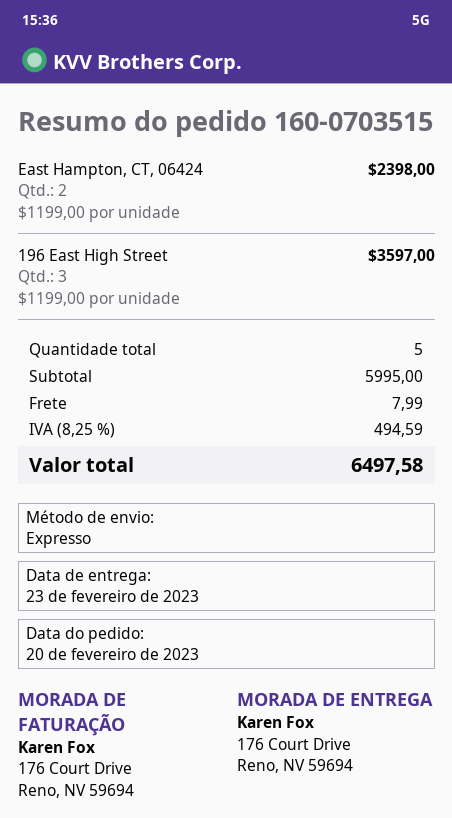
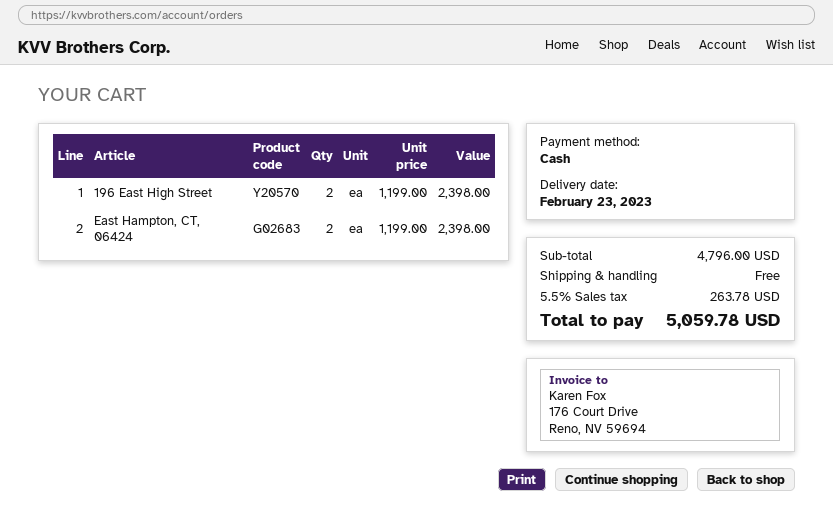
196 East High Street: 3 x 1199.00 = 3597.00 -> 2 x 1199.00 = 2398.00
subtotal: 5995.00 -> 4796.00
shipping: 7.99 -> 0.00
tax: 8.25% = 494.59 -> 5.5% = 263.78
total: 6497.58 -> 5059.78

